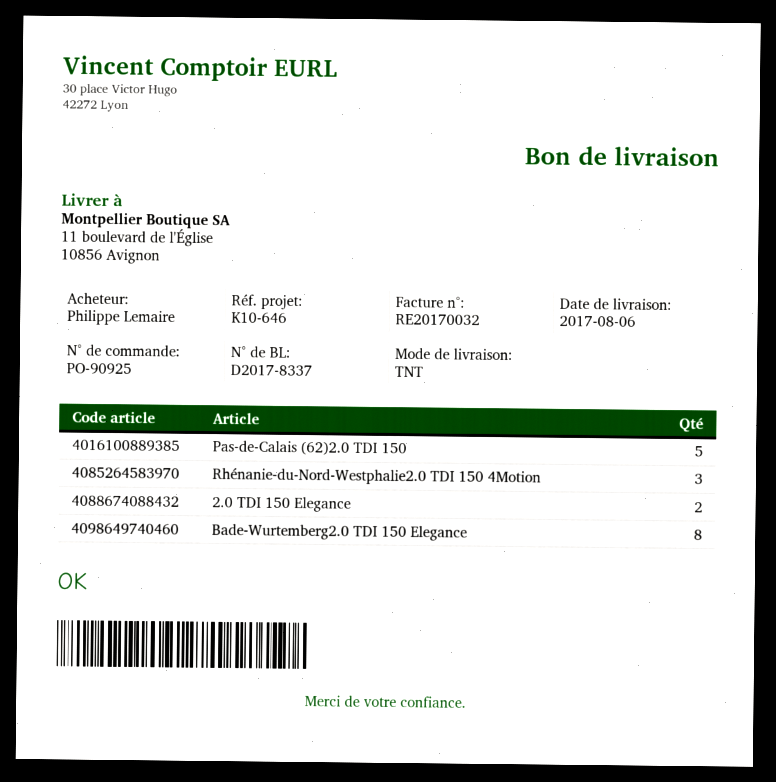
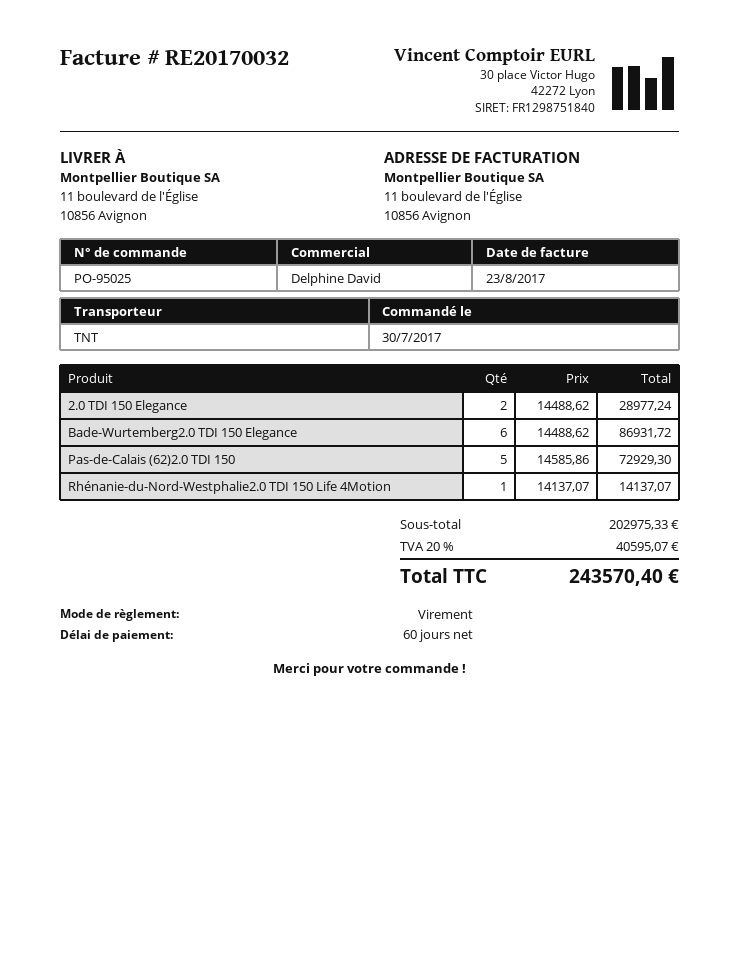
order number: PO-90925 -> PO-95025
Rhénanie-du-Nord-Westphalie2.0 TDI 150 4Motion: 3 -> none
Bade-Wurtemberg2.0 TDI 150 Elegance: 8 -> 6
Rhénanie-du-Nord-Westphalie2.0 TDI 150 Life 4Motion: none -> 1

